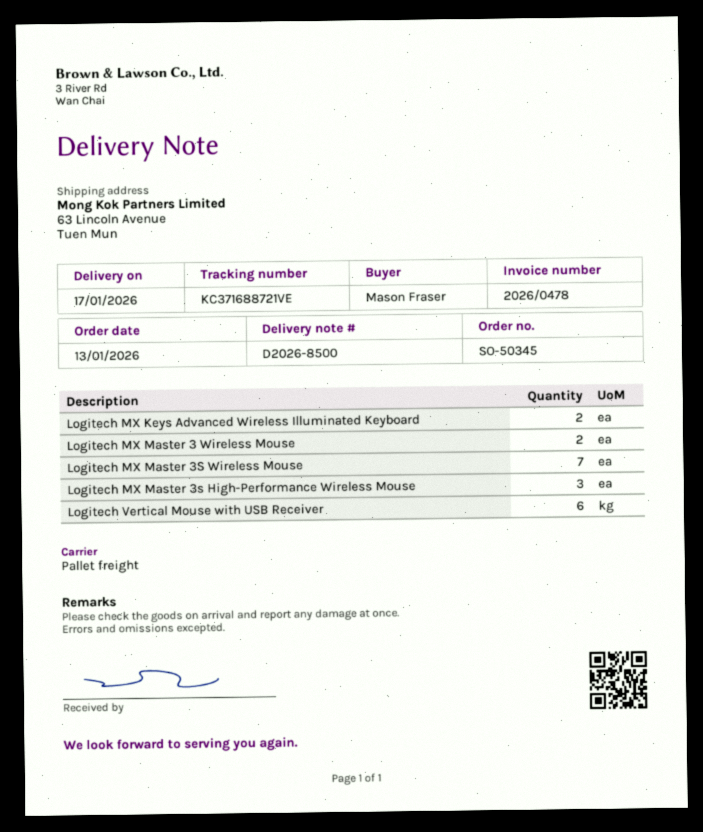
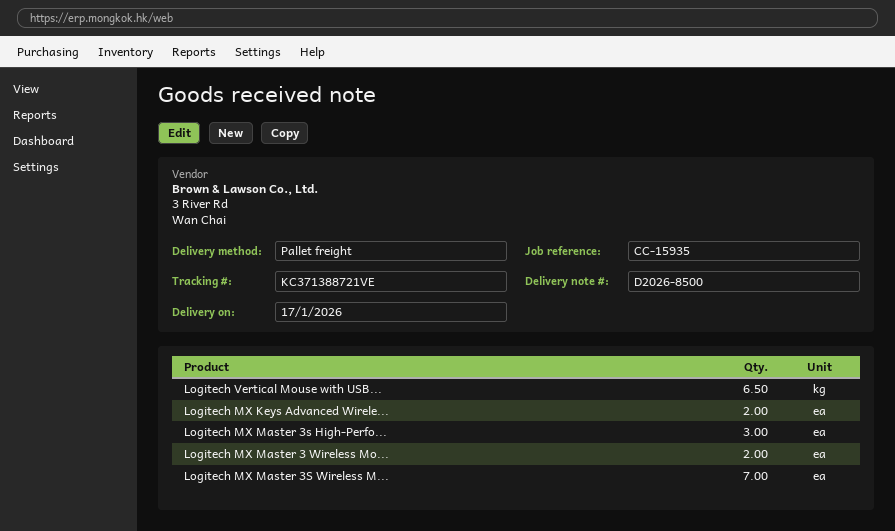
tracking number: KC371688721VE -> KC371388721VE
Logitech Vertical Mouse with USB Receiver: 6 -> 6.5

